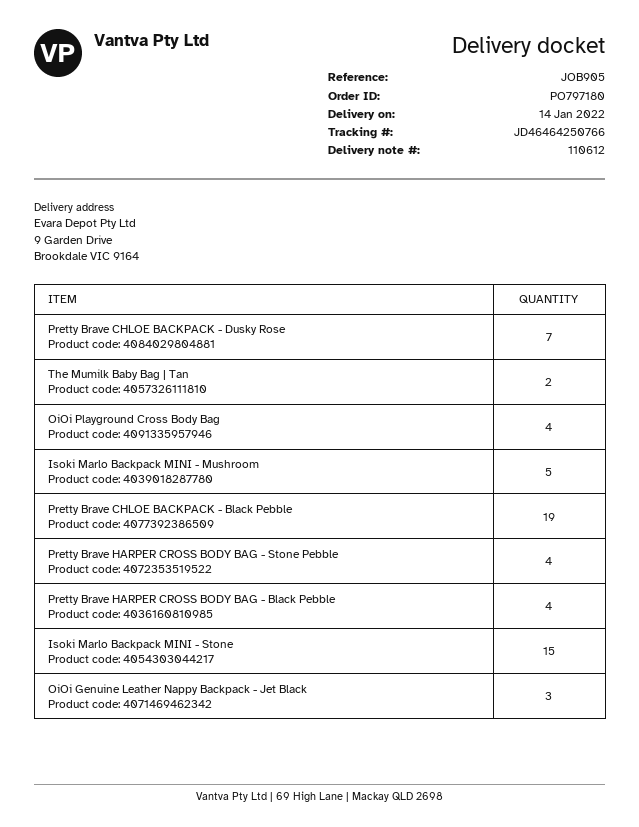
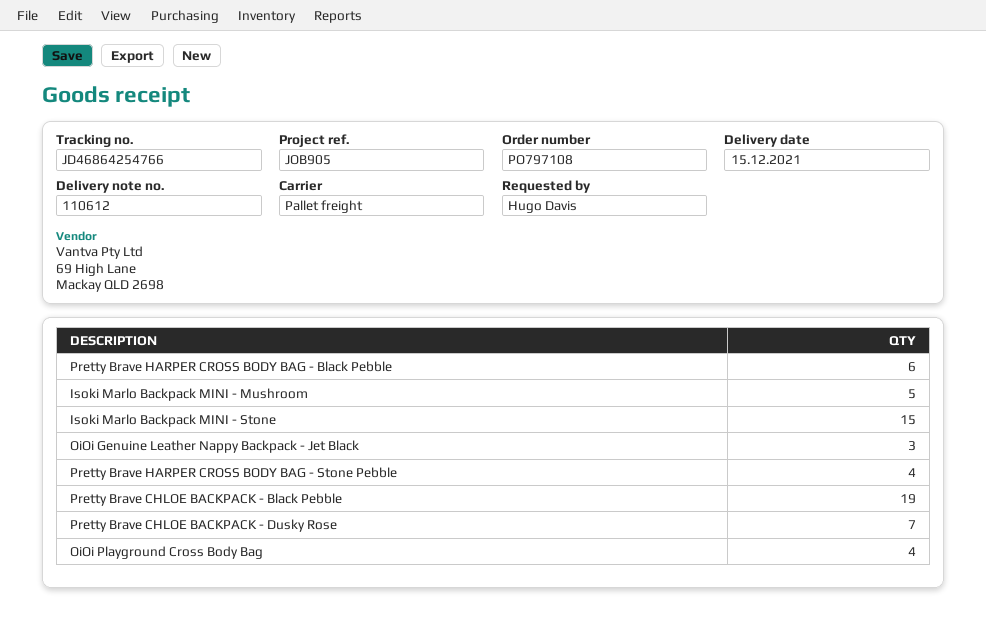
order number: PO797180 -> PO797108
delivery date: 2022-01-14 -> 2021-12-15
tracking number: JD46464250766 -> JD46864254766
The Mumilk Baby Bag | Tan: 2 -> none
Pretty Brave HARPER CROSS BODY BAG - Black Pebble: 4 -> 6

